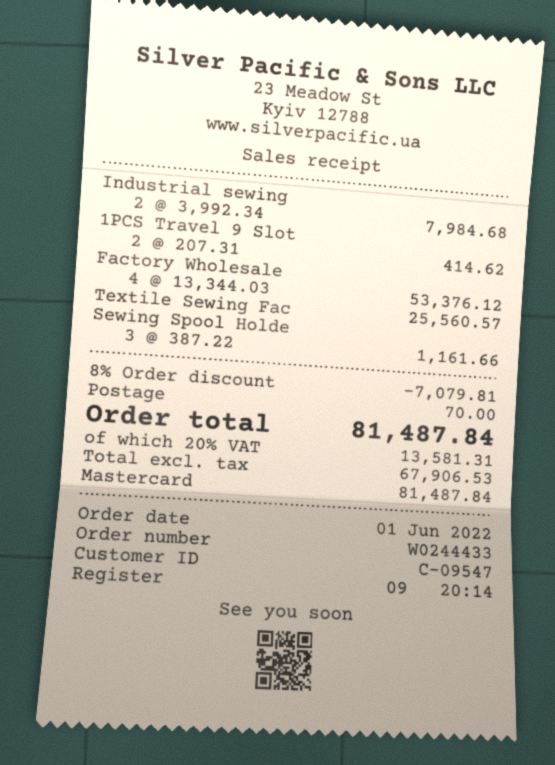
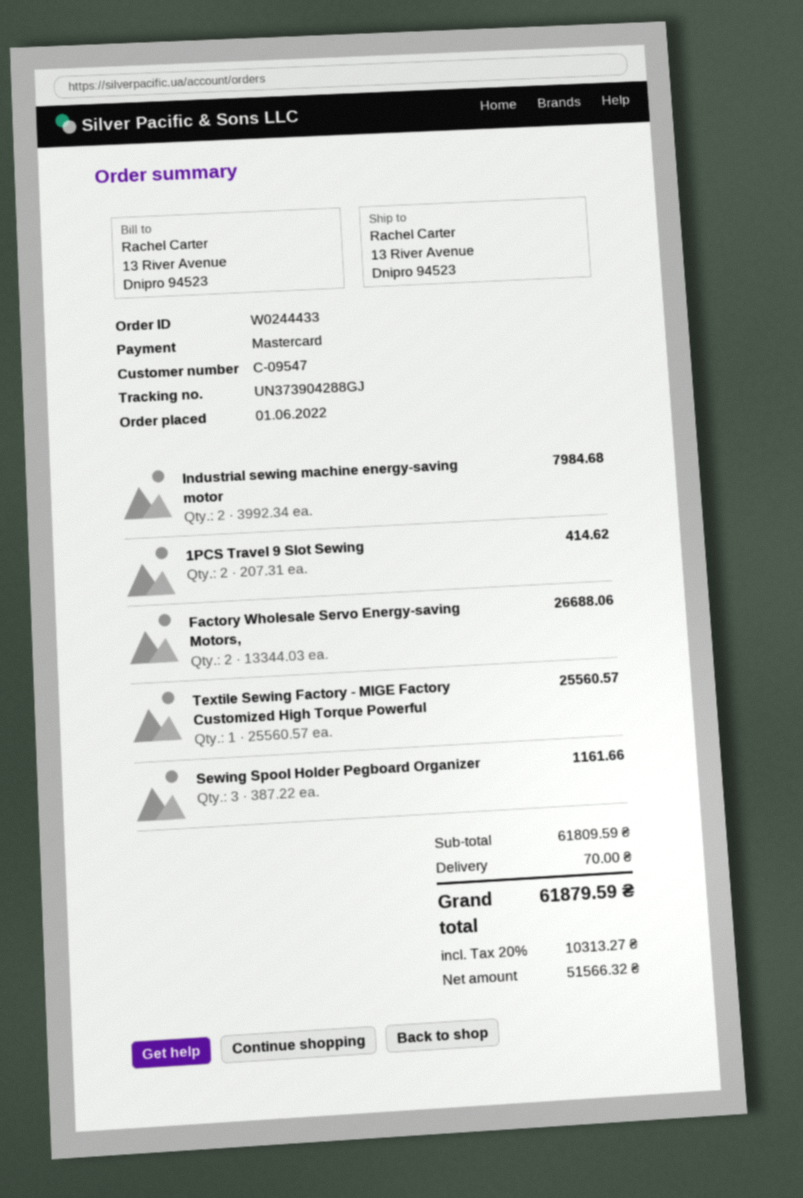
Factory Wholesale: 4 x 13344.03 = 53376.12 -> 2 x 13344.03 = 26688.06
discount: 8% = 7079.81 -> none
net: 67906.53 -> 51566.32
tax: 20% = 13581.31 -> 20% = 10313.27
total: 81487.84 -> 61879.59

